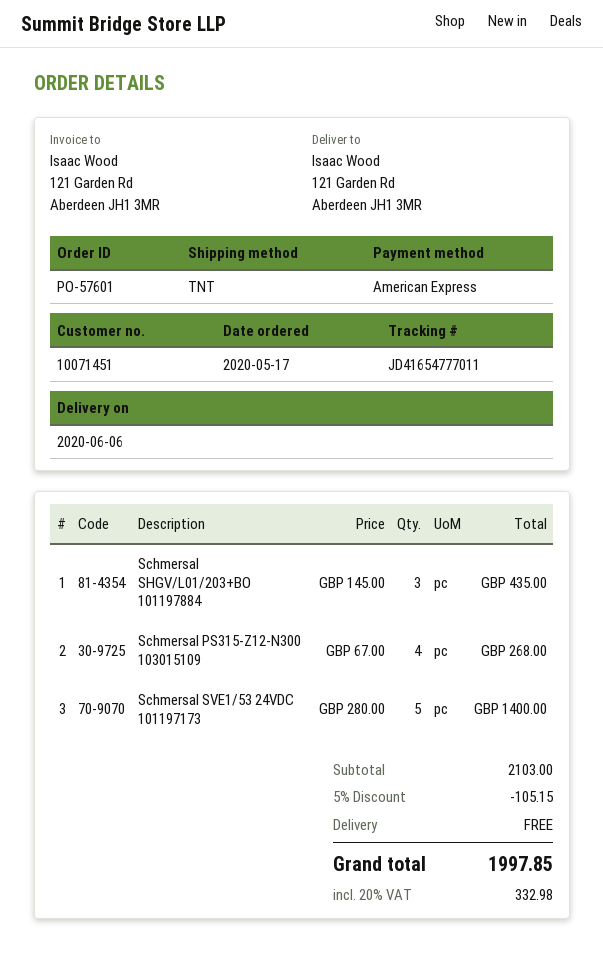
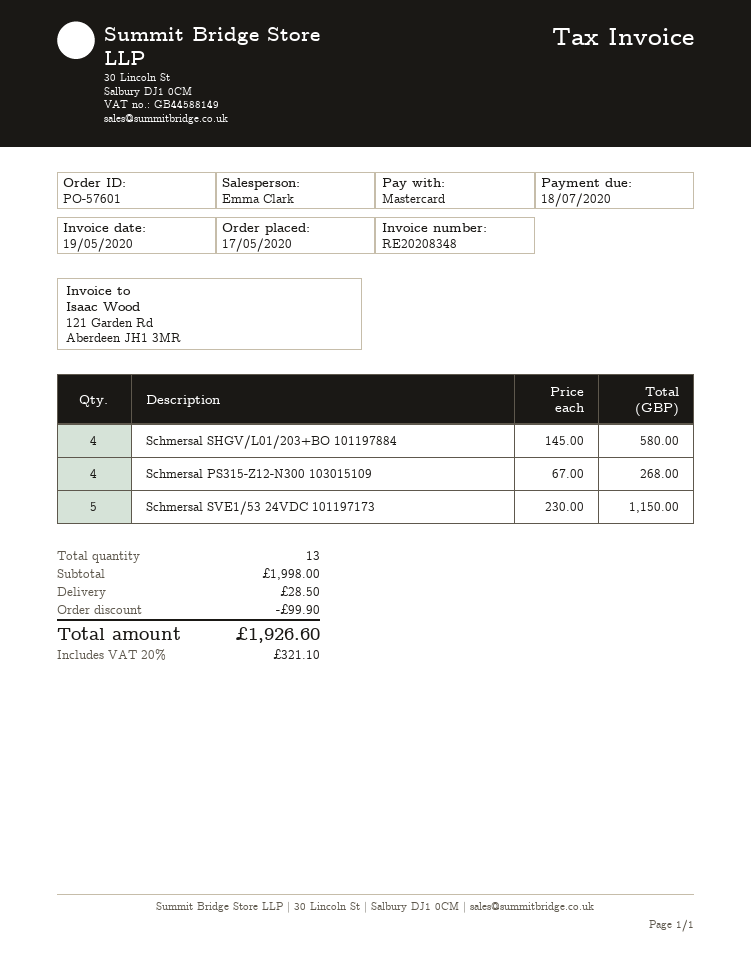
payment method: American Express -> Mastercard
Schmersal SHGV/L01/203+BO 101197884: 3 x 145.00 = 435.00 -> 4 x 145.00 = 580.00
Schmersal SVE1/53 24VDC 101197173: 5 x 280.00 = 1400.00 -> 5 x 230.00 = 1150.00
subtotal: 2103.00 -> 1998.00
discount: 105.15 -> 99.90
shipping: 0.00 -> 28.50
tax: 20% = 332.98 -> 20% = 321.10
total: 1997.85 -> 1926.60

